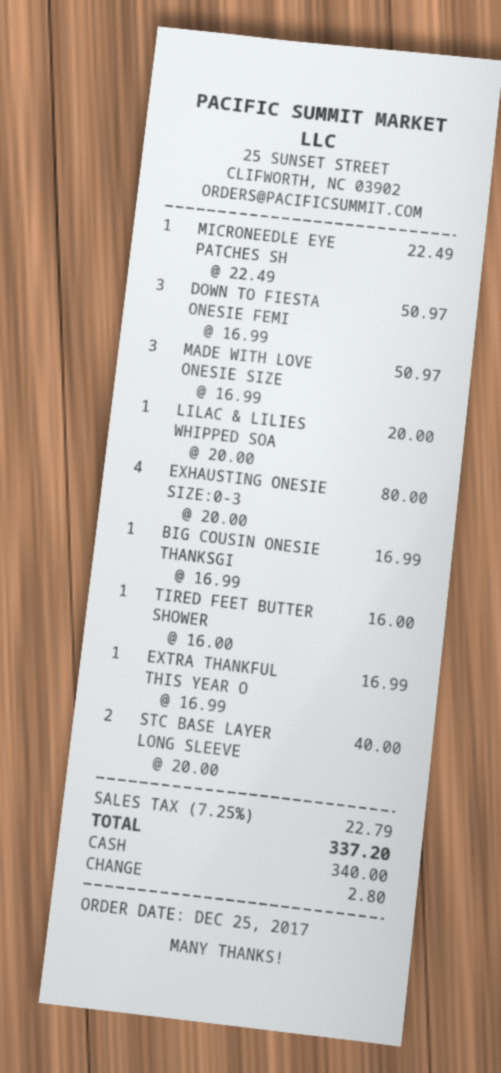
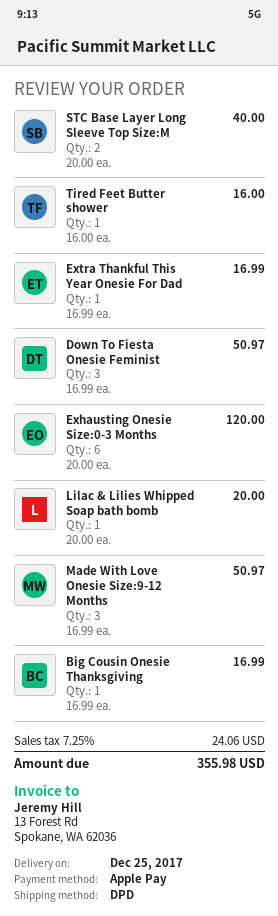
payment method: cash -> Apple Pay
MICRONEEDLE EYE PATCHES SH: 1 x 22.49 = 22.49 -> none
EXHAUSTING ONESIE SIZE:0-3: 4 x 20.00 = 80.00 -> 6 x 20.00 = 120.00
tax: 7.25% = 22.79 -> 7.25% = 24.06
total: 337.20 -> 355.98

